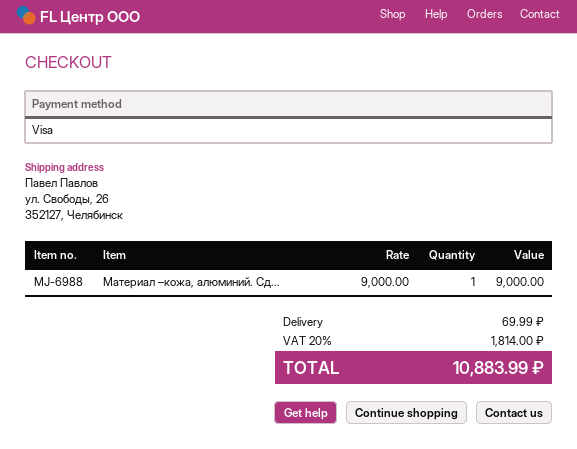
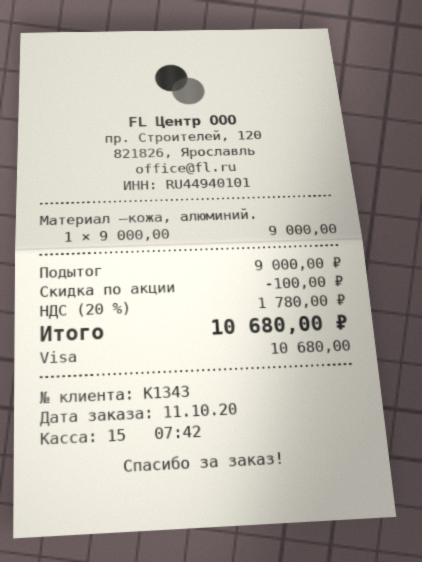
discount: none -> 100.00
shipping: 69.99 -> none
tax: 20% = 1814.00 -> 20% = 1780.00
total: 10883.99 -> 10680.00

